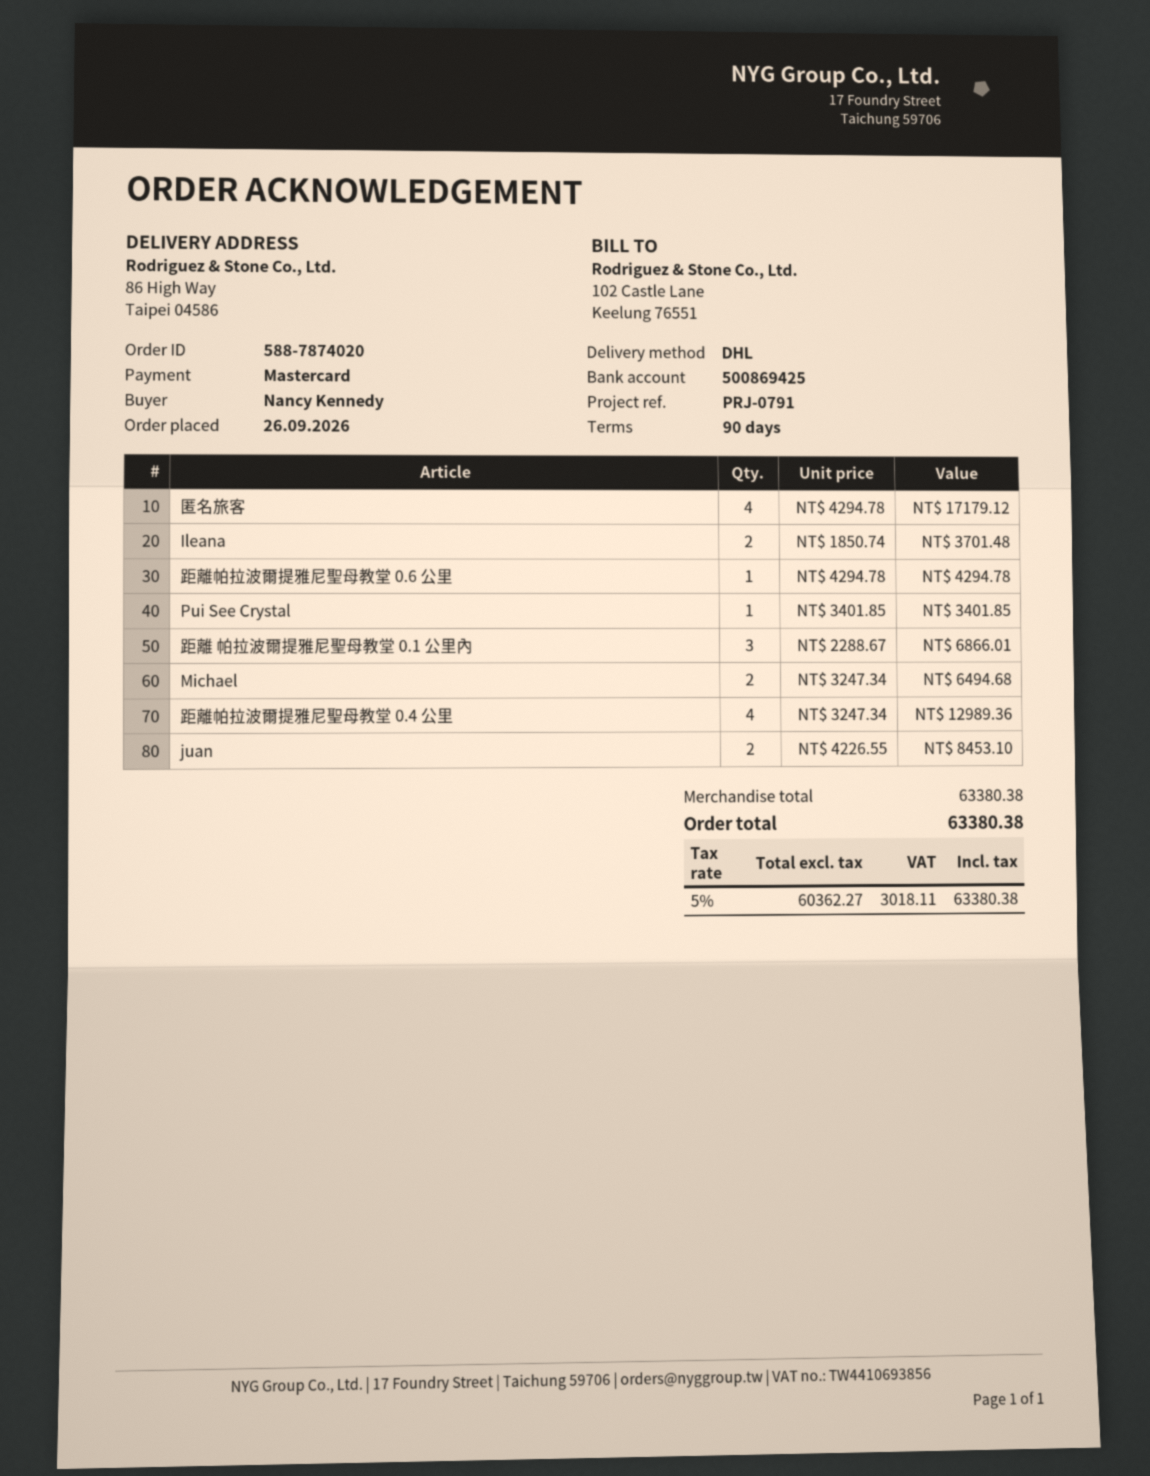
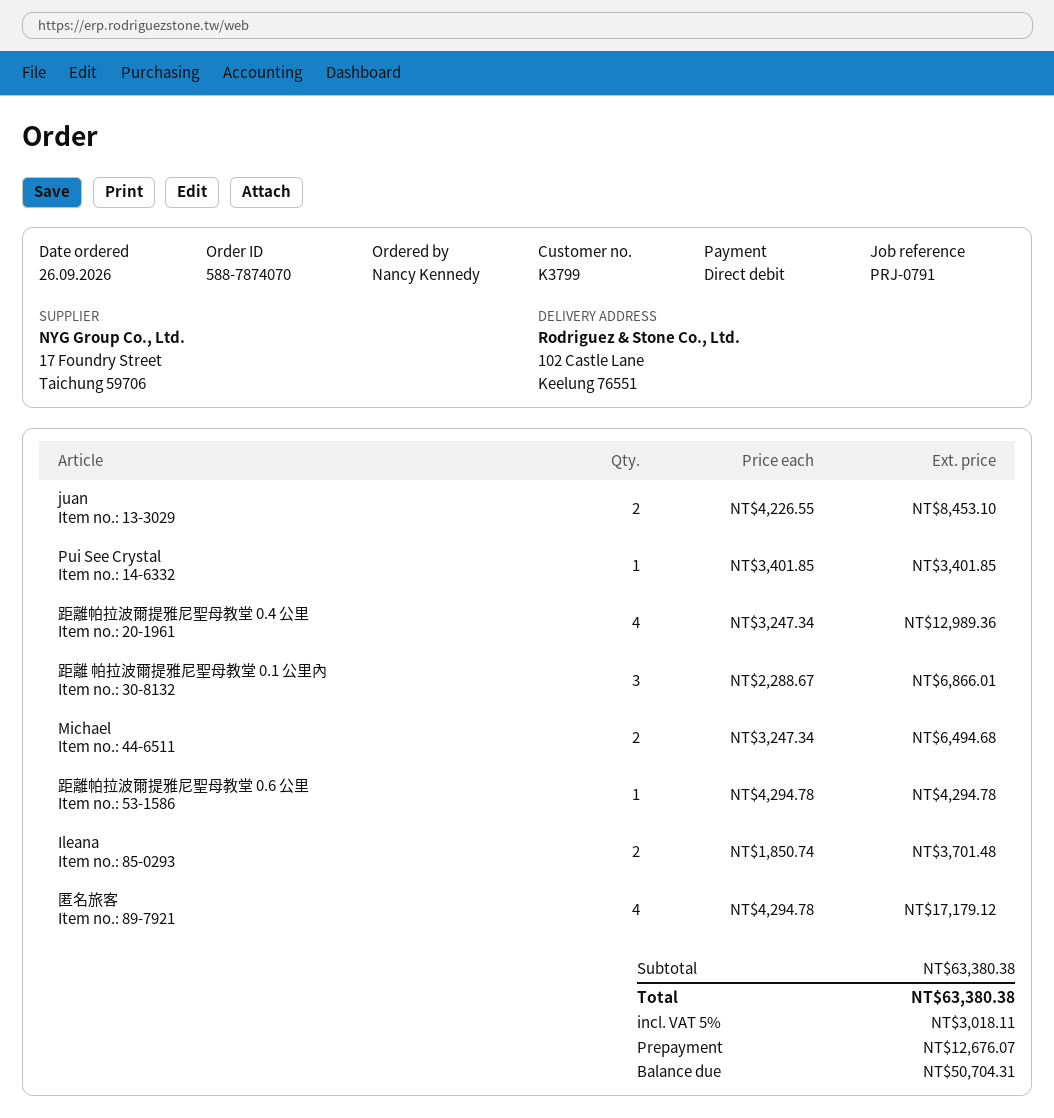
order number: 588-7874020 -> 588-7874070
payment method: Mastercard -> direct debit
ship to: 86 High Way, Taipei 04586 -> 102 Castle Lane, Keelung 76551

